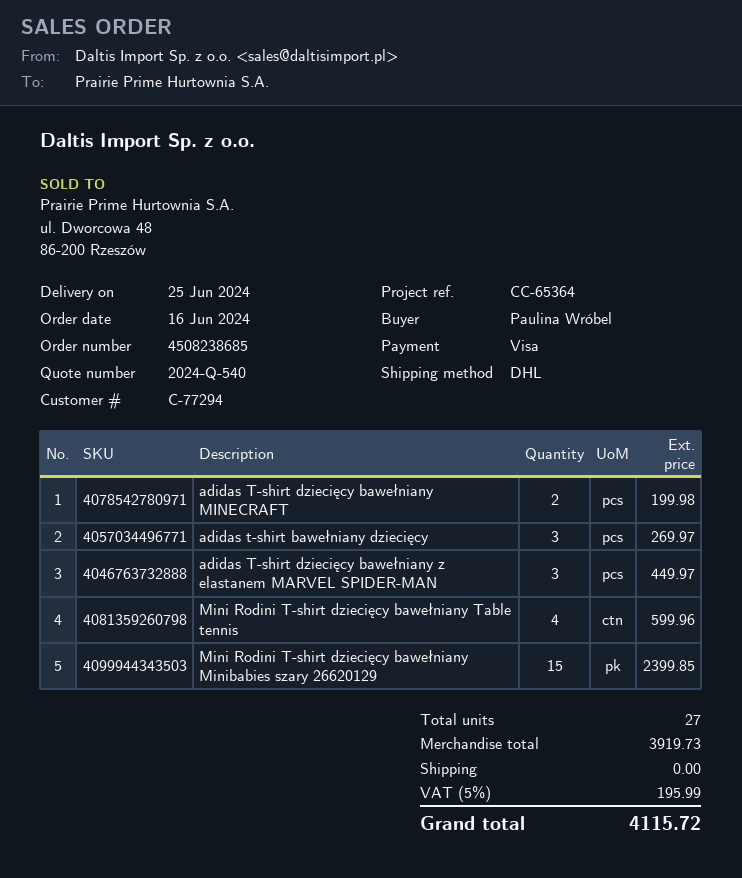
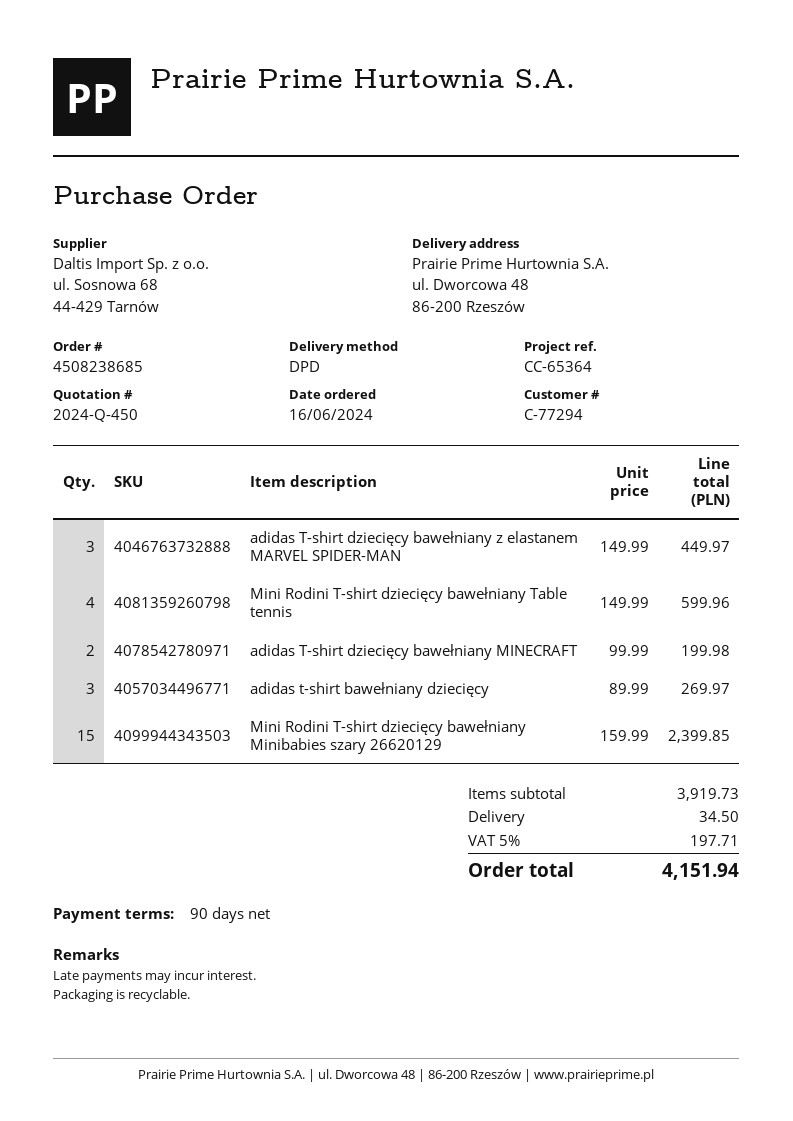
quote number: 2024-Q-540 -> 2024-Q-450
shipping method: DHL -> DPD
shipping: 0.00 -> 34.50
tax: 5% = 195.99 -> 5% = 197.71
total: 4115.72 -> 4151.94

